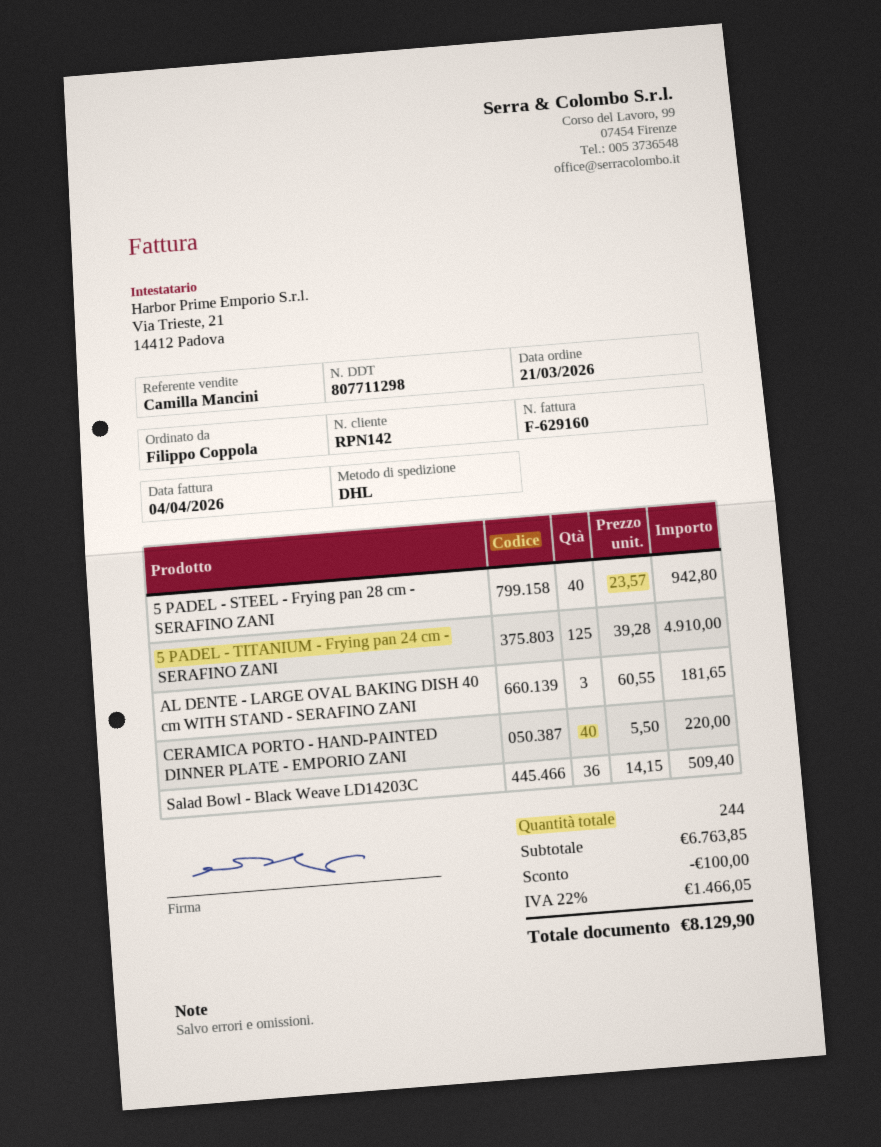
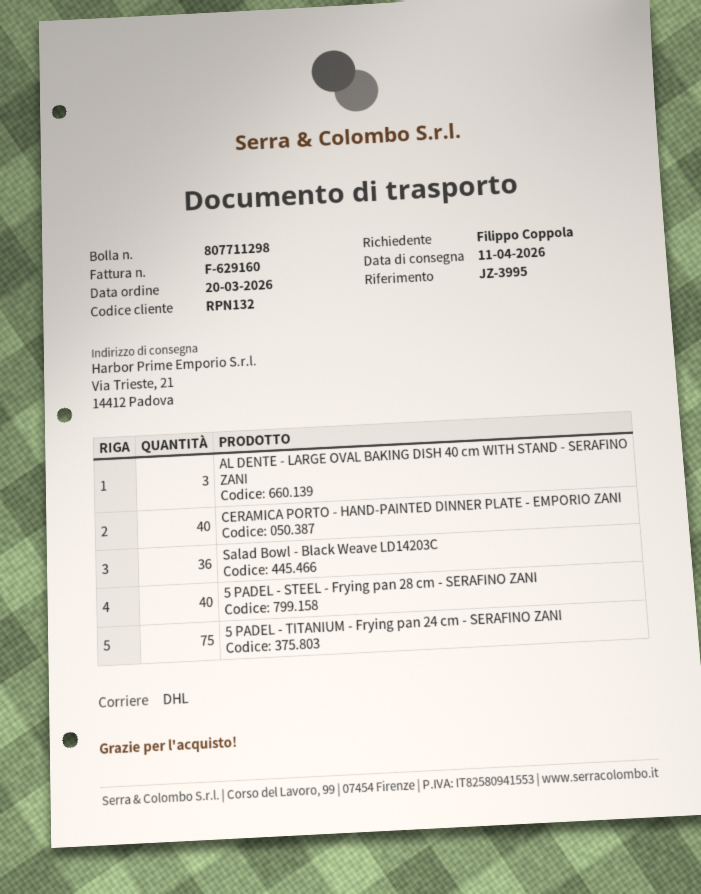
order date: 2026-03-21 -> 2026-03-20
customer number: RPN142 -> RPN132
5 PADEL - TITANIUM - Frying pan 24 cm - SERAFINO ZANI: 125 -> 75

